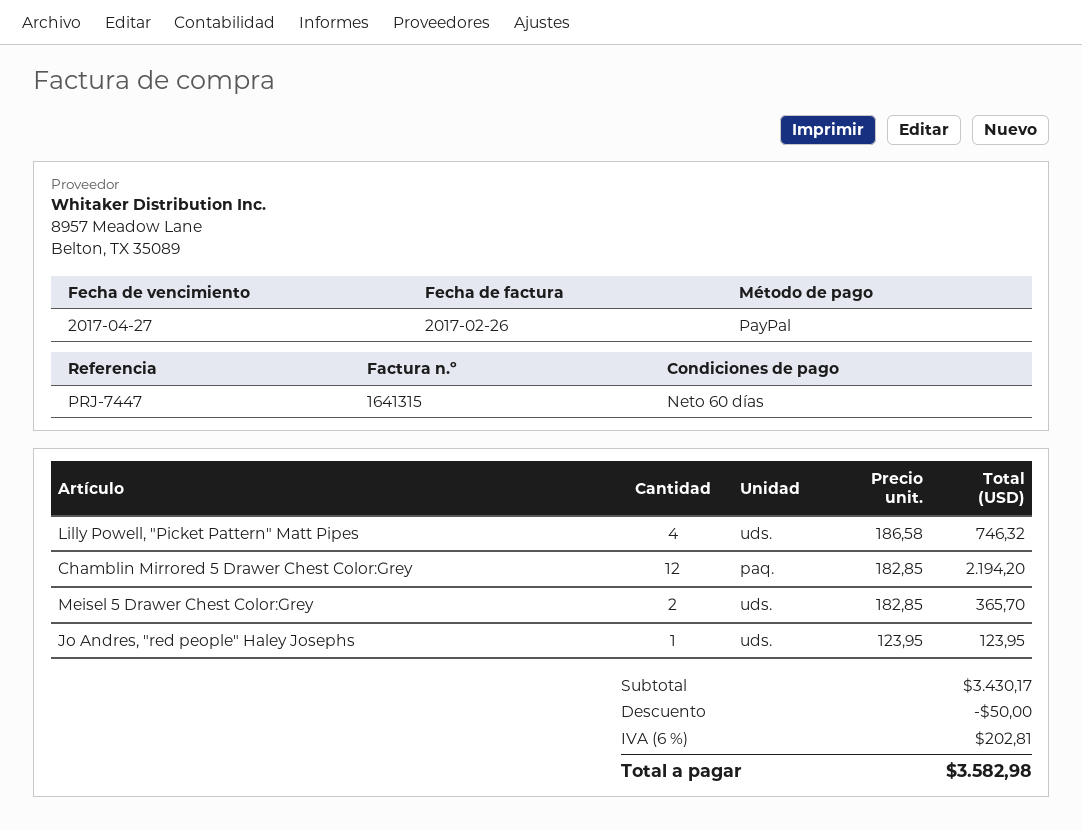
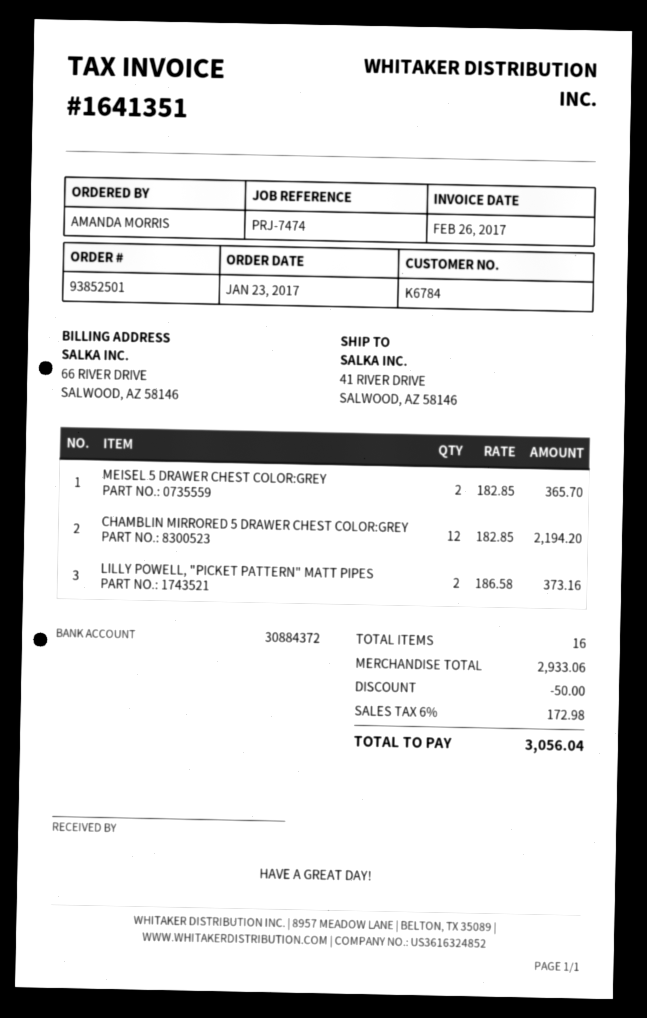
invoice number: 1641315 -> 1641351
reference: PRJ-7447 -> PRJ-7474
Lilly Powell, "Picket Pattern" Matt Pipes: 4 x 186.58 = 746.32 -> 2 x 186.58 = 373.16
Jo Andres, "red people" Haley Josephs: 1 x 123.95 = 123.95 -> none
subtotal: 3430.17 -> 2933.06
tax: 6% = 202.81 -> 6% = 172.98
total: 3582.98 -> 3056.04

